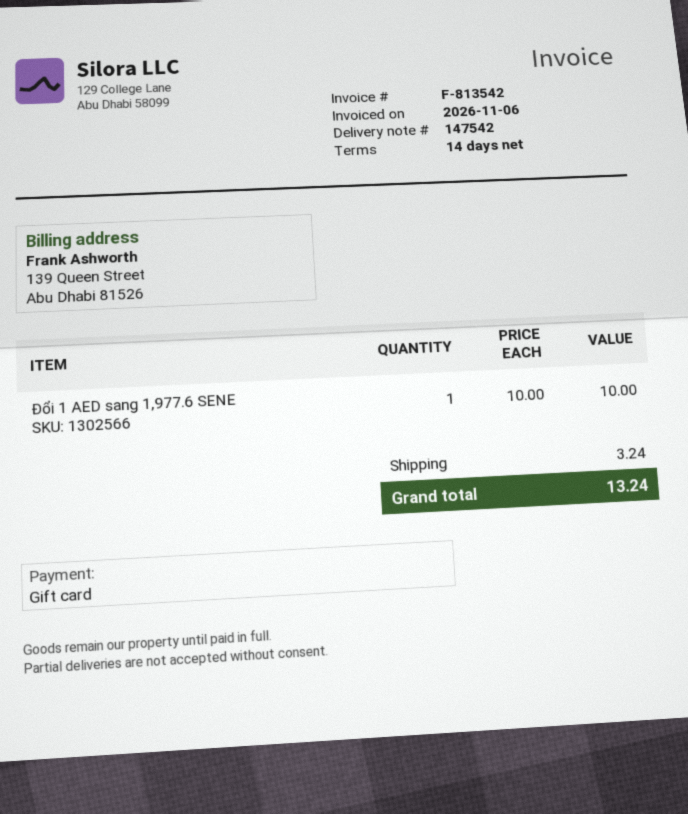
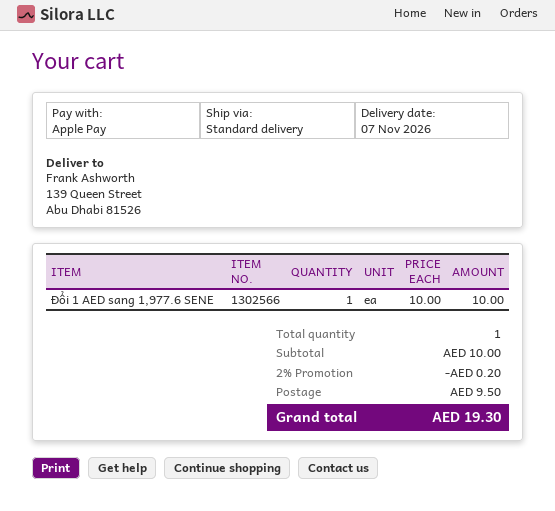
payment method: gift card -> Apple Pay
discount: none -> 2% = 0.20
shipping: 3.24 -> 9.50
total: 13.24 -> 19.30

